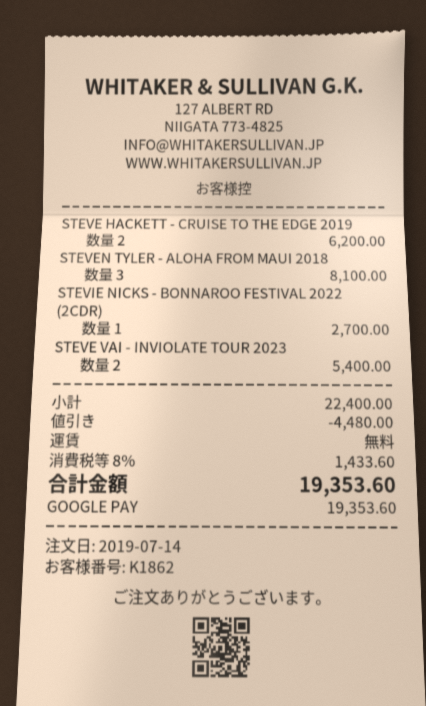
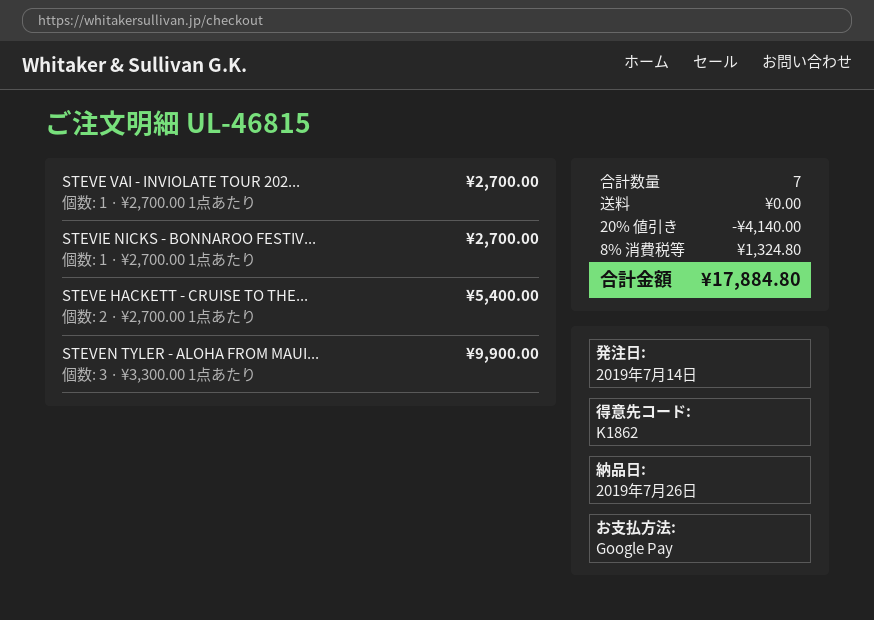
STEVE HACKETT - CRUISE TO THE EDGE 2019: 2 for 6200.00 -> 2 for 5400.00
STEVEN TYLER - ALOHA FROM MAUI 2018: 3 for 8100.00 -> 3 for 9900.00
STEVE VAI - INVIOLATE TOUR 2023: 2 for 5400.00 -> 1 for 2700.00
discount: 4480.00 -> 4140.00
tax: 8% = 1433.60 -> 8% = 1324.80
total: 19353.60 -> 17884.80

